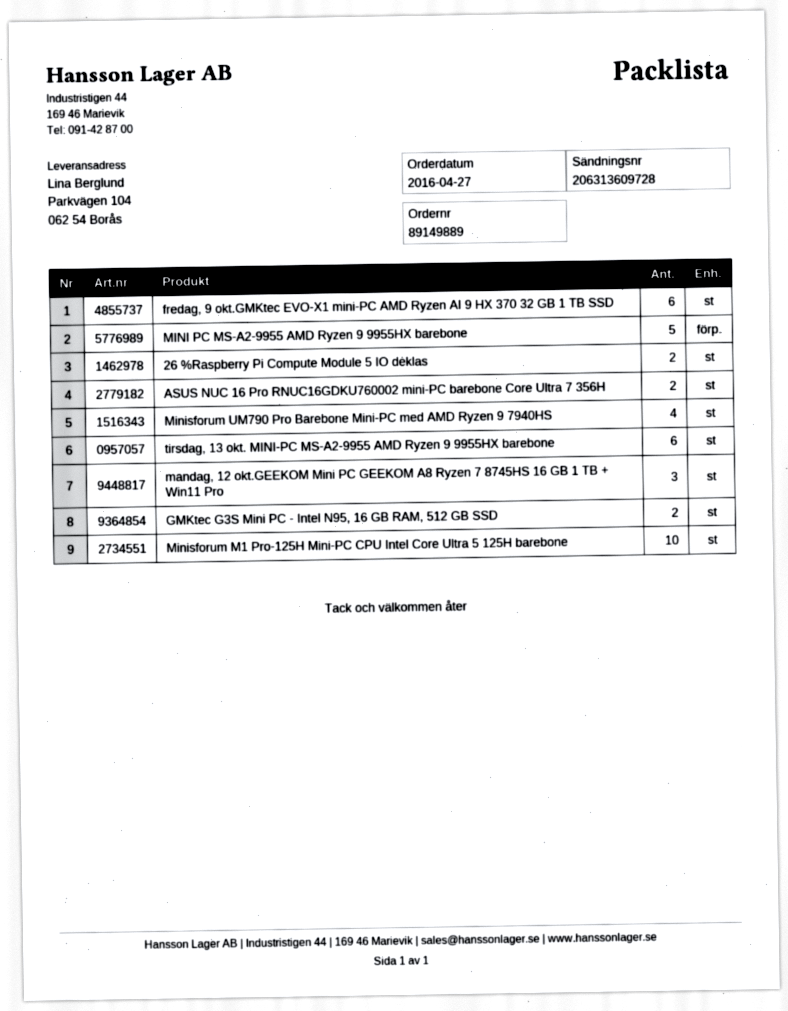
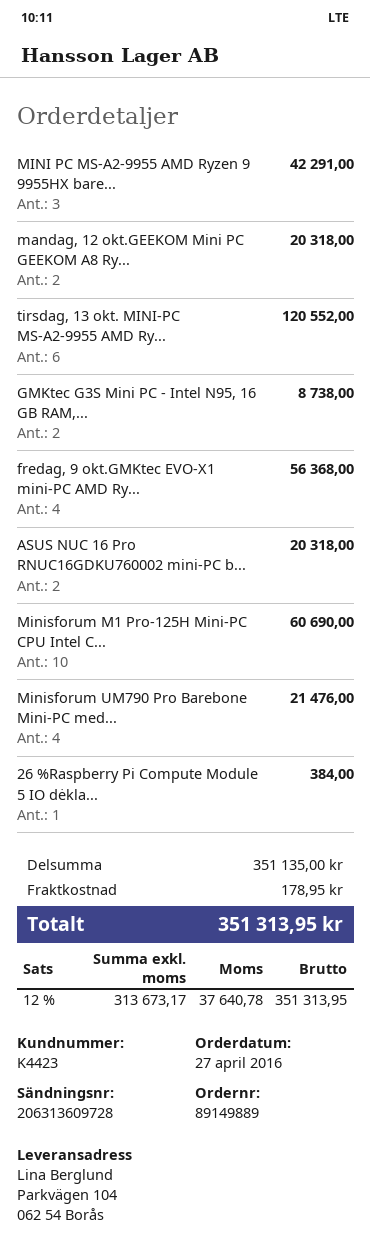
fredag, 9 okt.GMKtec EVO-X1 mini-PC AMD Ryzen AI 9 HX 370 32 GB 1 TB SSD: 6 -> 4
MINI PC MS-A2-9955 AMD Ryzen 9 9955HX barebone: 5 -> 3
26 %Raspberry Pi Compute Module 5 IO dėklas: 2 -> 1
mandag, 12 okt.GEEKOM Mini PC GEEKOM A8 Ryzen 7 8745HS 16 GB 1 TB + Win11 Pro: 3 -> 2

